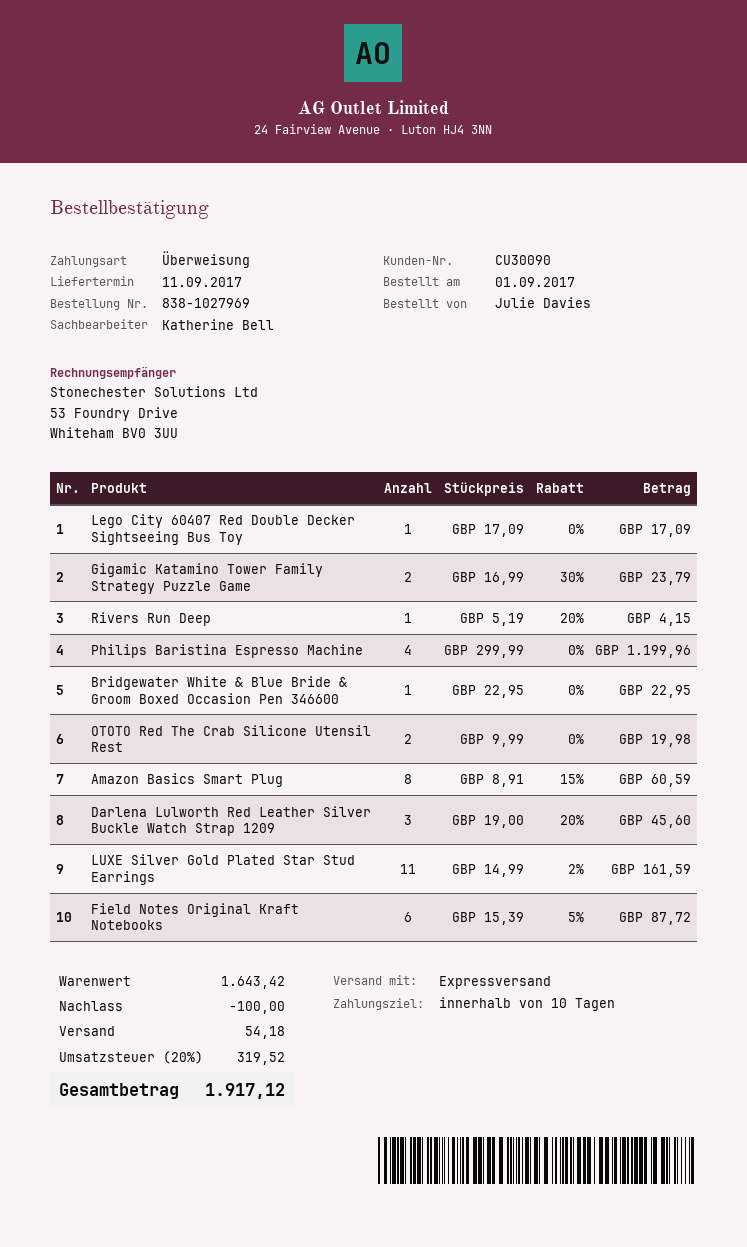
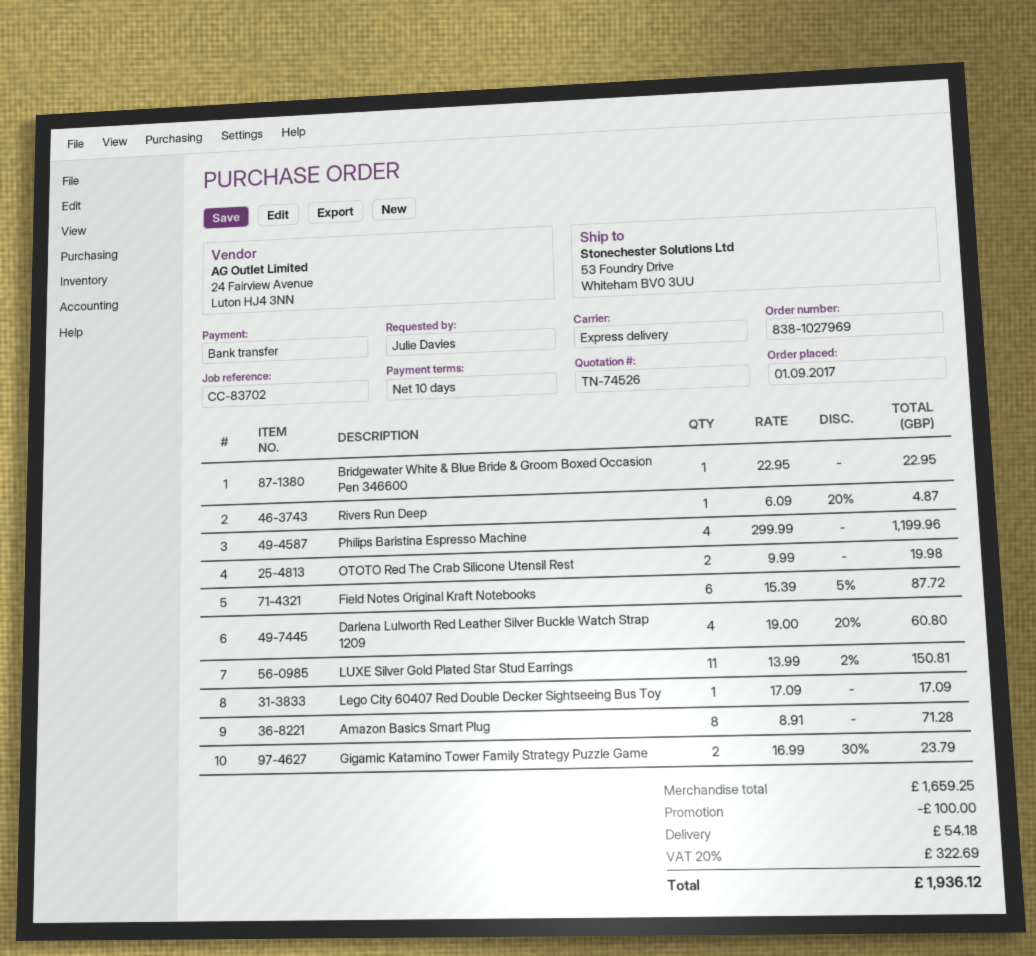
Rivers Run Deep: 1 x 5.19 - 20% = 4.15 -> 1 x 6.09 - 20% = 4.87
Amazon Basics Smart Plug: 8 x 8.91 - 15% = 60.59 -> 8 x 8.91 = 71.28
Darlena Lulworth Red Leather Silver Buckle Watch Strap 1209: 3 x 19.00 - 20% = 45.60 -> 4 x 19.00 - 20% = 60.80
LUXE Silver Gold Plated Star Stud Earrings: 11 x 14.99 - 2% = 161.59 -> 11 x 13.99 - 2% = 150.81
subtotal: 1643.42 -> 1659.25
tax: 20% = 319.52 -> 20% = 322.69
total: 1917.12 -> 1936.12

